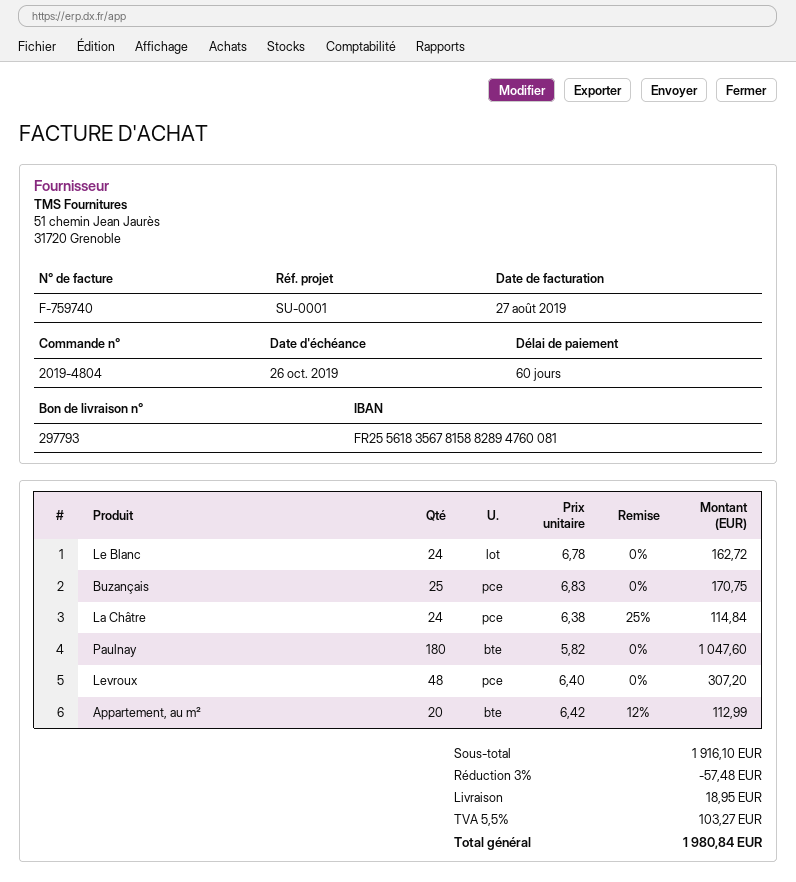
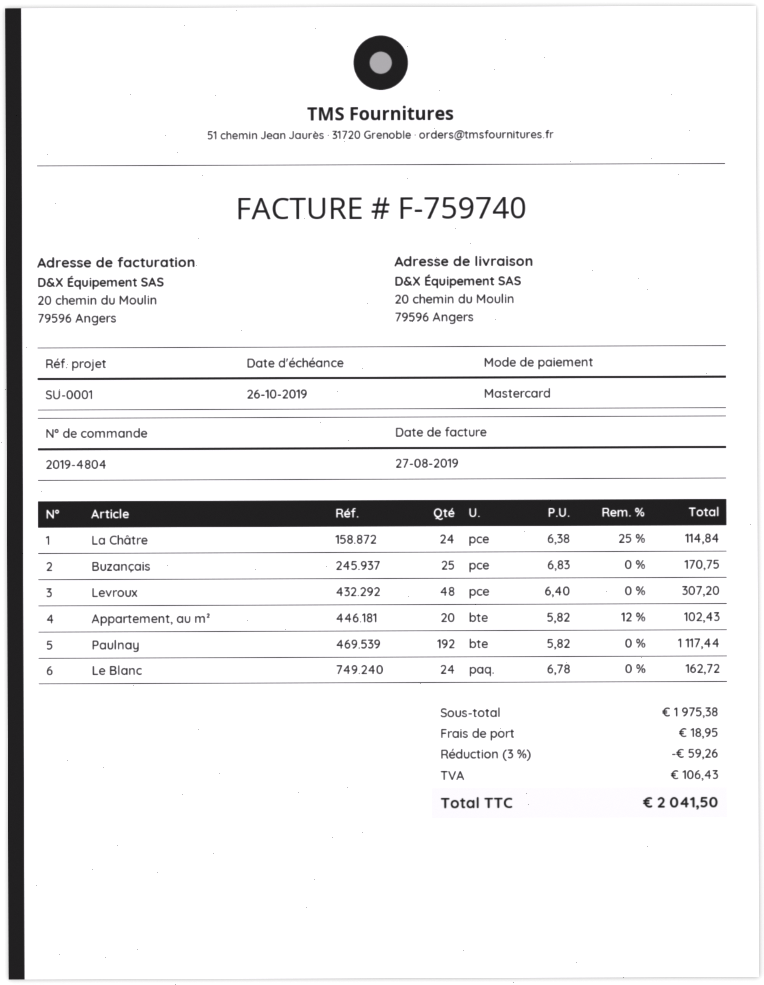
Paulnay: 180 x 5.82 = 1047.60 -> 192 x 5.82 = 1117.44
Appartement, au m²: 20 x 6.42 - 12% = 112.99 -> 20 x 5.82 - 12% = 102.43
subtotal: 1916.10 -> 1975.38
discount: 3% = 57.48 -> 3% = 59.26
tax: 103.27 -> 106.43
total: 1980.84 -> 2041.50

